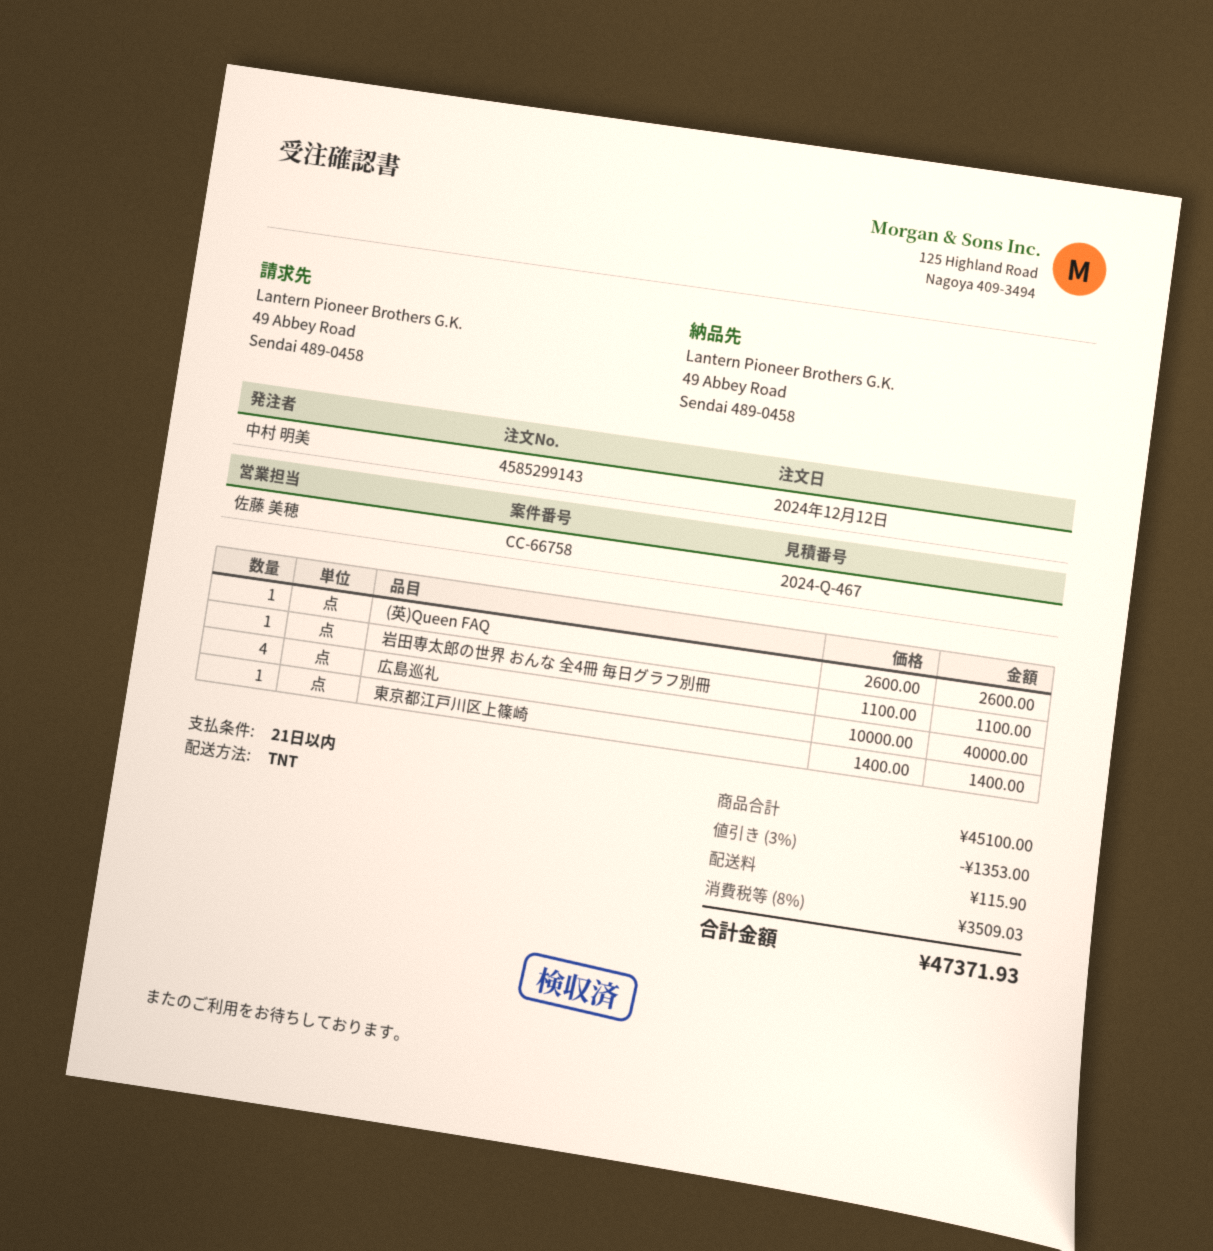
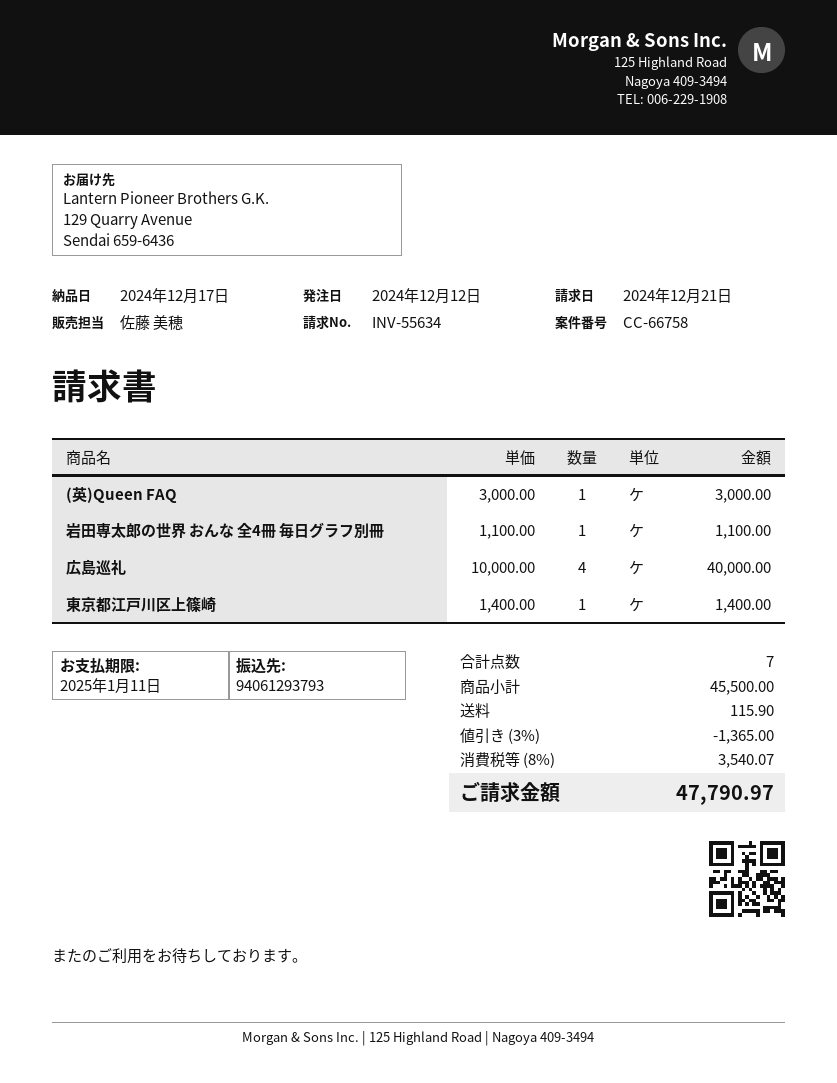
ship to: 49 Abbey Road, Sendai 489-0458 -> 129 Quarry Avenue, Sendai 659-6436
(英)Queen FAQ: 1 x 2600.00 = 2600.00 -> 1 x 3000.00 = 3000.00
subtotal: 45100.00 -> 45500.00
discount: 3% = 1353.00 -> 3% = 1365.00
tax: 8% = 3509.03 -> 8% = 3540.07
total: 47371.93 -> 47790.97

